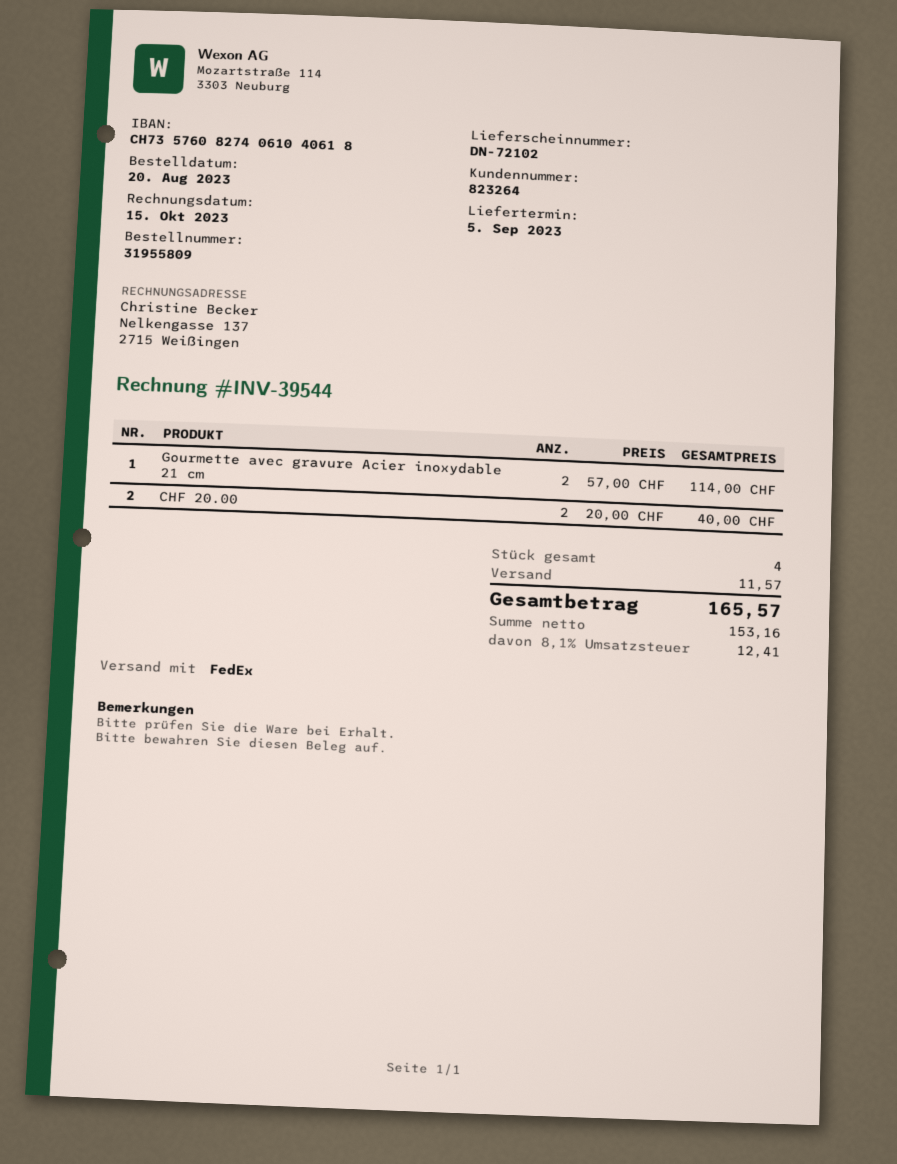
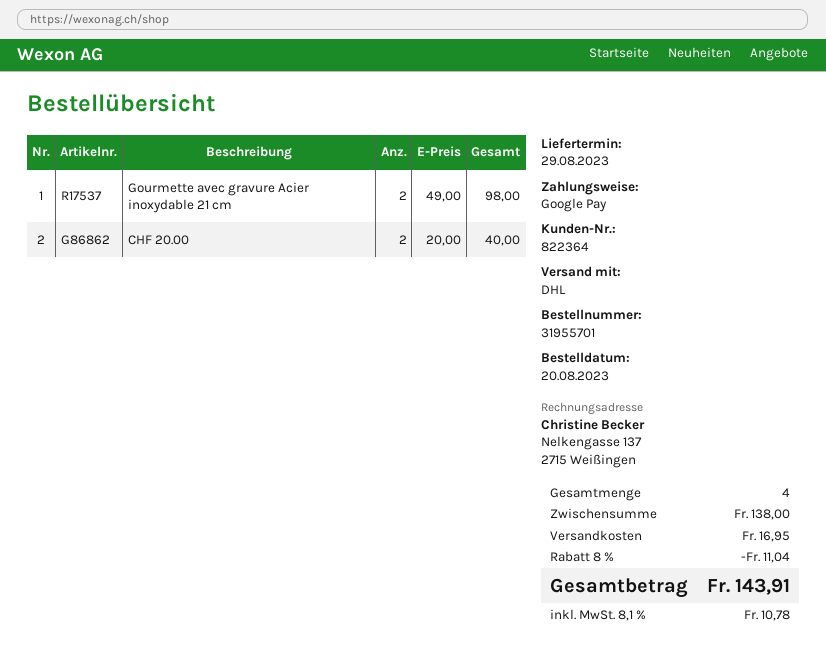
order number: 31955809 -> 31955701
delivery date: 2023-09-05 -> 2023-08-29
customer number: 823264 -> 822364
shipping method: FedEx -> DHL
Gourmette avec gravure Acier inoxydable 21 cm: 2 x 57.00 = 114.00 -> 2 x 49.00 = 98.00
discount: none -> 8% = 11.04
shipping: 11.57 -> 16.95
tax: 8.1% = 12.41 -> 8.1% = 10.78
total: 165.57 -> 143.91

